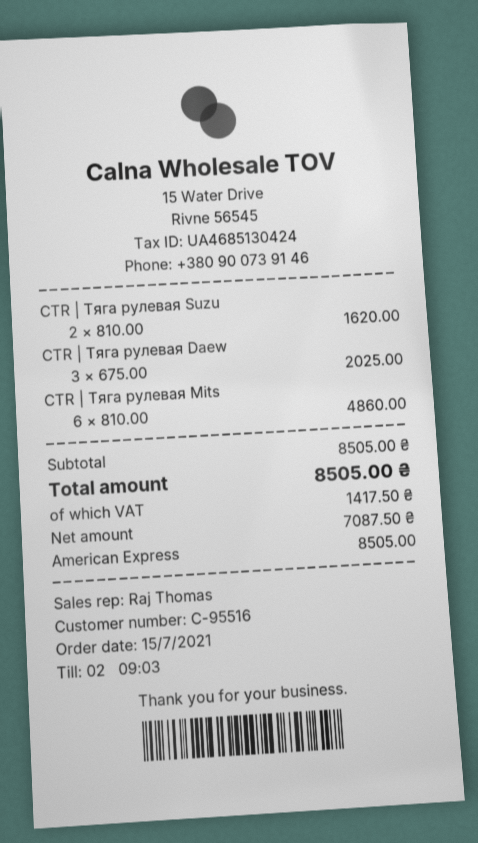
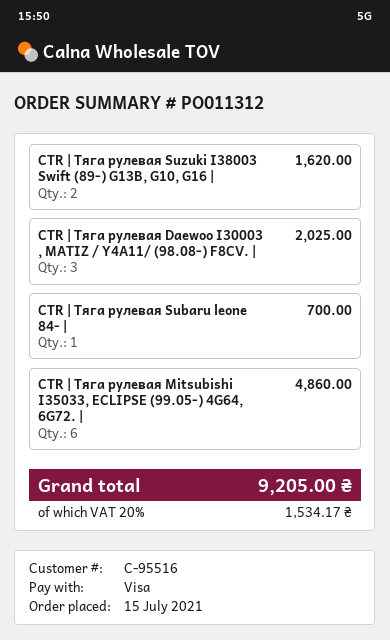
payment method: American Express -> Visa
CTR | Тяга рулевая Subaru leone 84- |: none -> 1 for 700.00
tax: 1417.50 -> 1534.17
total: 8505.00 -> 9205.00

